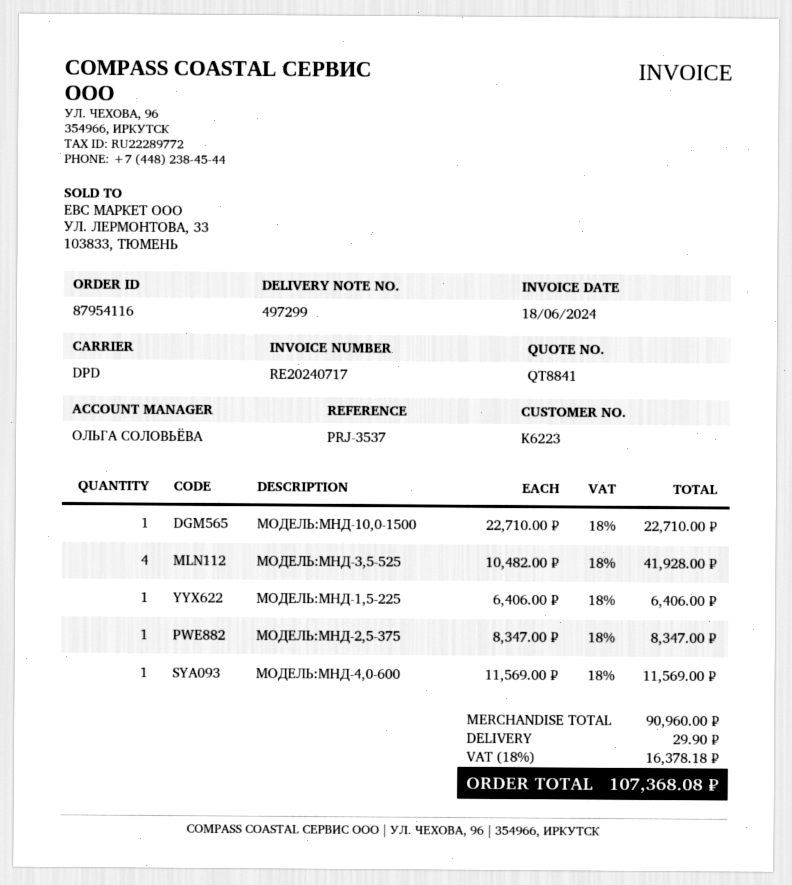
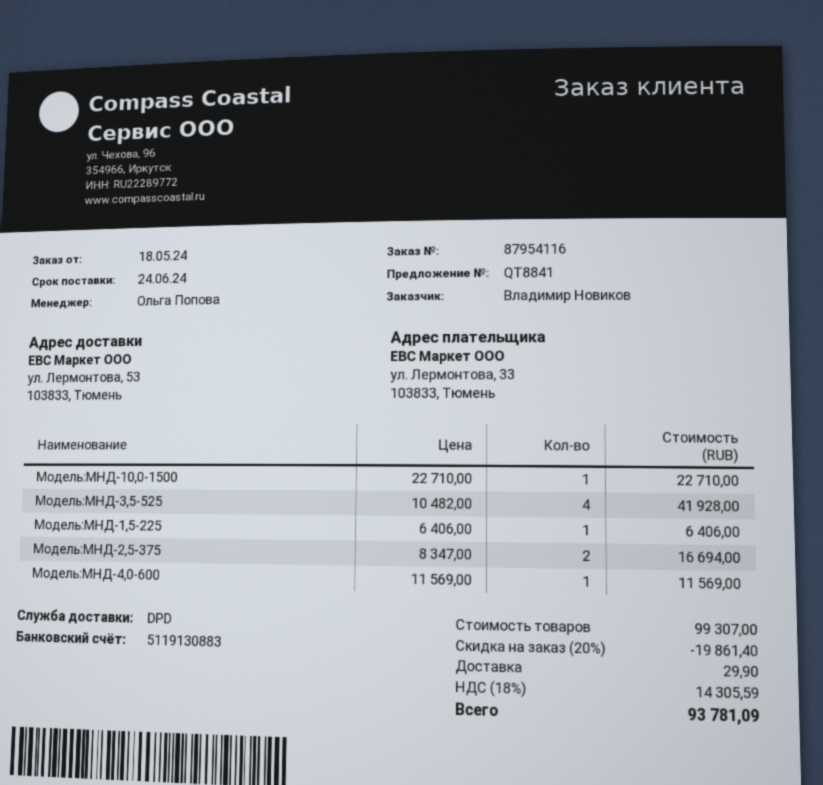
sales rep: ОЛЬГА СОЛОВЬЁВА -> Ольга Попова
МОДЕЛЬ:МНД-2,5-375: 1 x 8347.00 = 8347.00 -> 2 x 8347.00 = 16694.00
subtotal: 90960.00 -> 99307.00
discount: none -> 20% = 19861.40
tax: 18% = 16378.18 -> 18% = 14305.59
total: 107368.08 -> 93781.09

